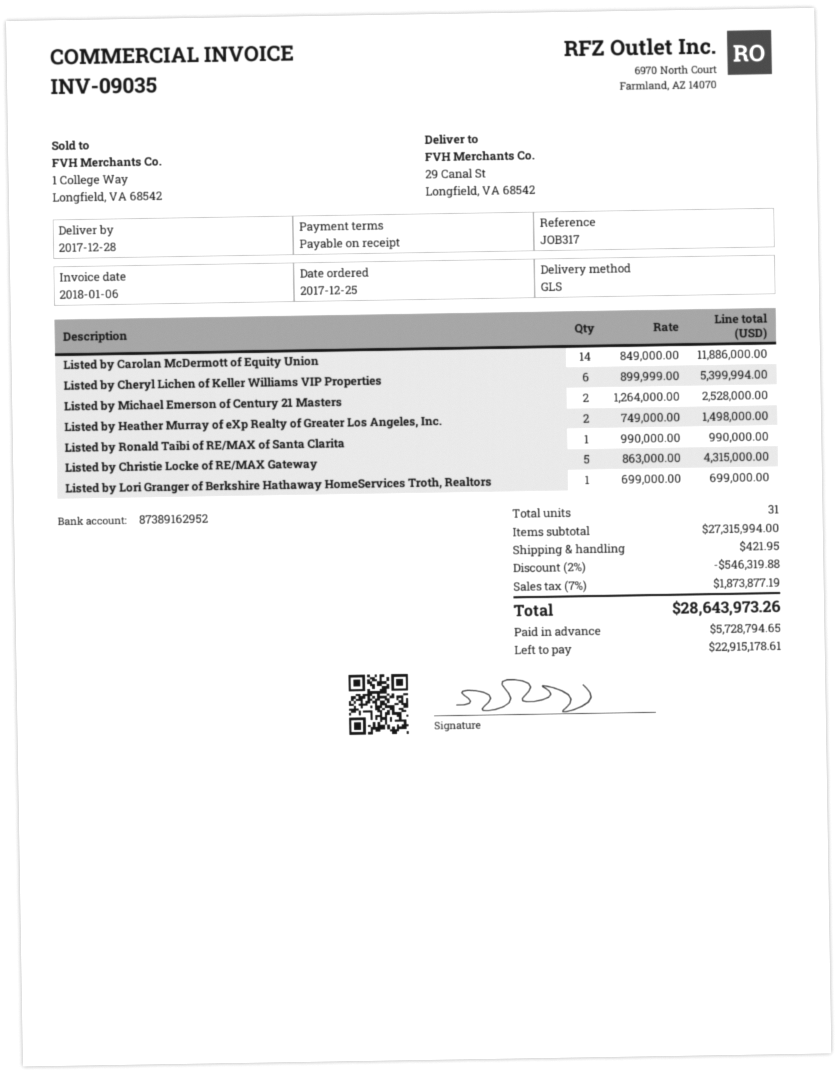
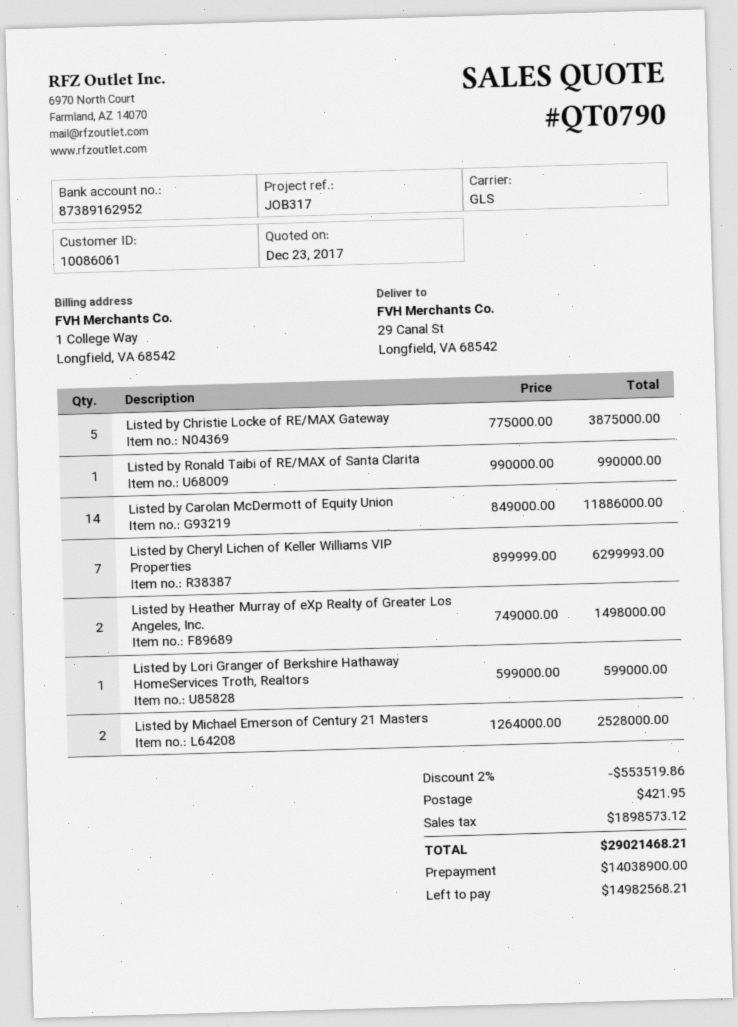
Listed by Cheryl Lichen of Keller Williams VIP Properties: 6 x 899999.00 = 5399994.00 -> 7 x 899999.00 = 6299993.00
Listed by Christie Locke of RE/MAX Gateway: 5 x 863000.00 = 4315000.00 -> 5 x 775000.00 = 3875000.00
Listed by Lori Granger of Berkshire Hathaway HomeServices Troth, Realtors: 1 x 699000.00 = 699000.00 -> 1 x 599000.00 = 599000.00
discount: 2% = 546319.88 -> 2% = 553519.86
tax: 1873877.19 -> 1898573.12
total: 28643973.26 -> 29021468.21
deposit: 5728794.65 -> 14038900.00
balance: 22915178.61 -> 14982568.21

